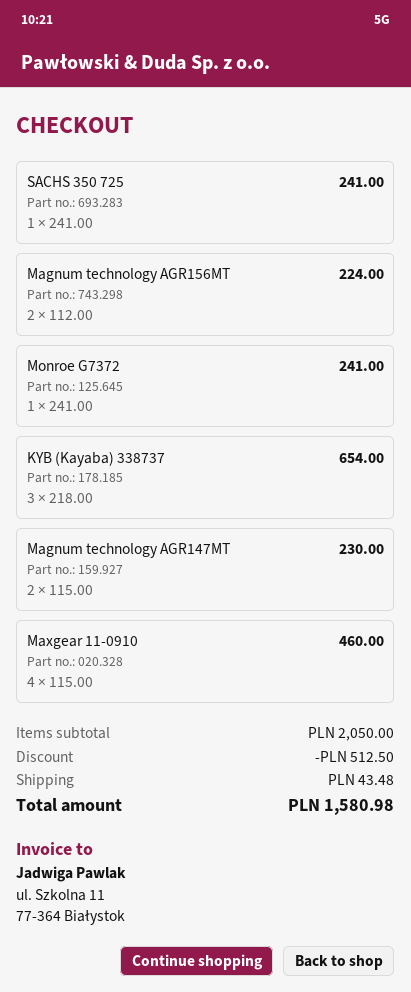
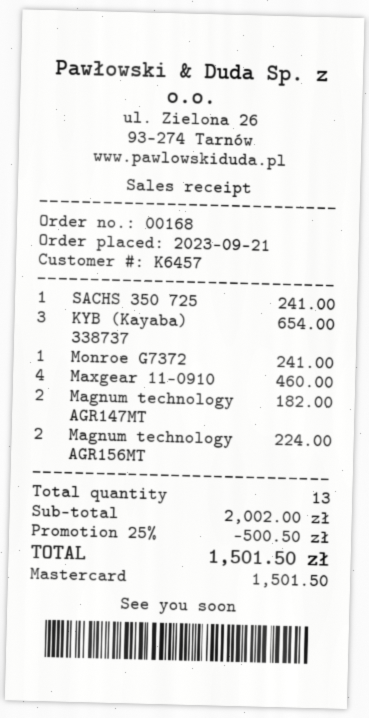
Magnum technology AGR147MT: 2 for 230.00 -> 2 for 182.00
subtotal: 2050.00 -> 2002.00
discount: 512.50 -> 500.50
shipping: 43.48 -> none
total: 1580.98 -> 1501.50

